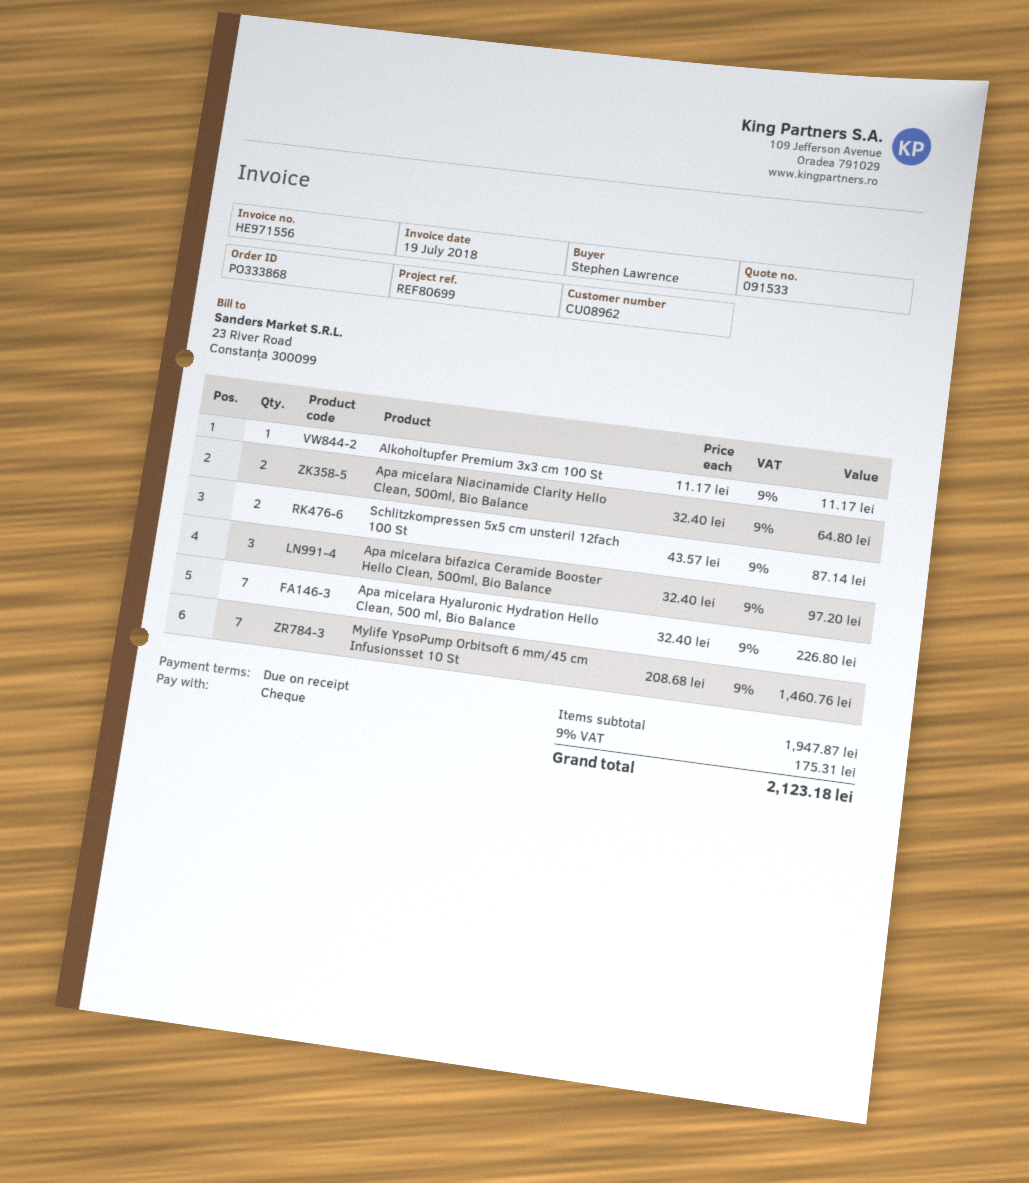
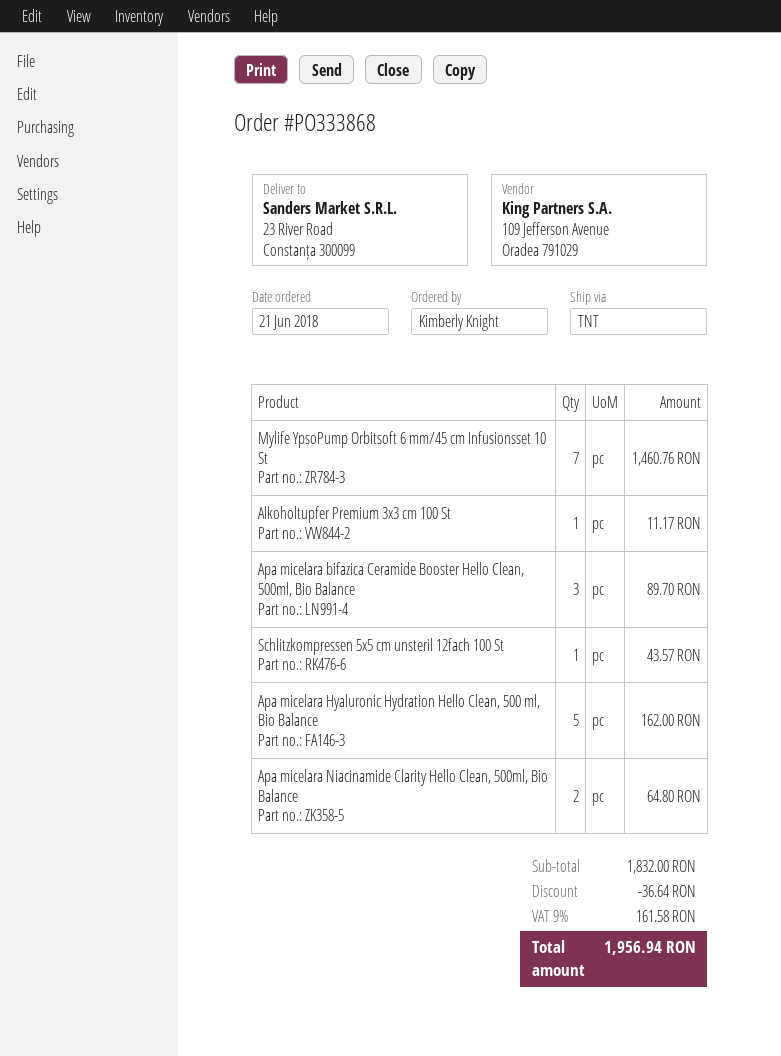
ordered by: Stephen Lawrence -> Kimberly Knight
Schlitzkompressen 5x5 cm unsteril 12fach 100 St: 2 for 87.14 -> 1 for 43.57
Apa micelara bifazica Ceramide Booster Hello Clean, 500ml, Bio Balance: 3 for 97.20 -> 3 for 89.70
Apa micelara Hyaluronic Hydration Hello Clean, 500 ml, Bio Balance: 7 for 226.80 -> 5 for 162.00
subtotal: 1947.87 -> 1832.00
discount: none -> 36.64
tax: 9% = 175.31 -> 9% = 161.58
total: 2123.18 -> 1956.94

